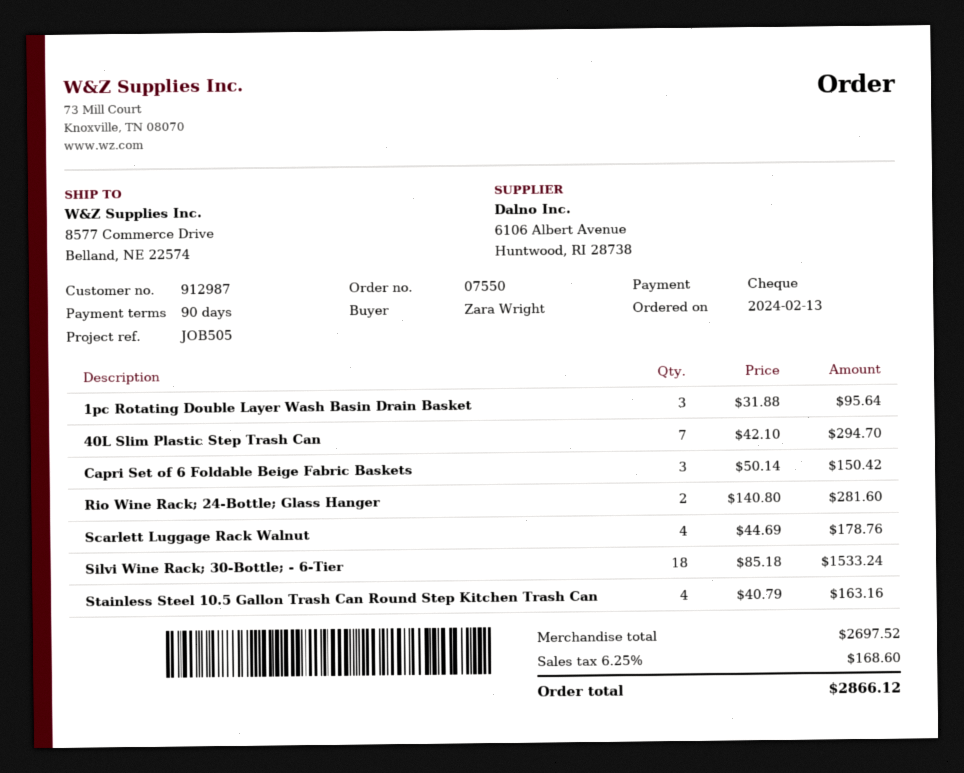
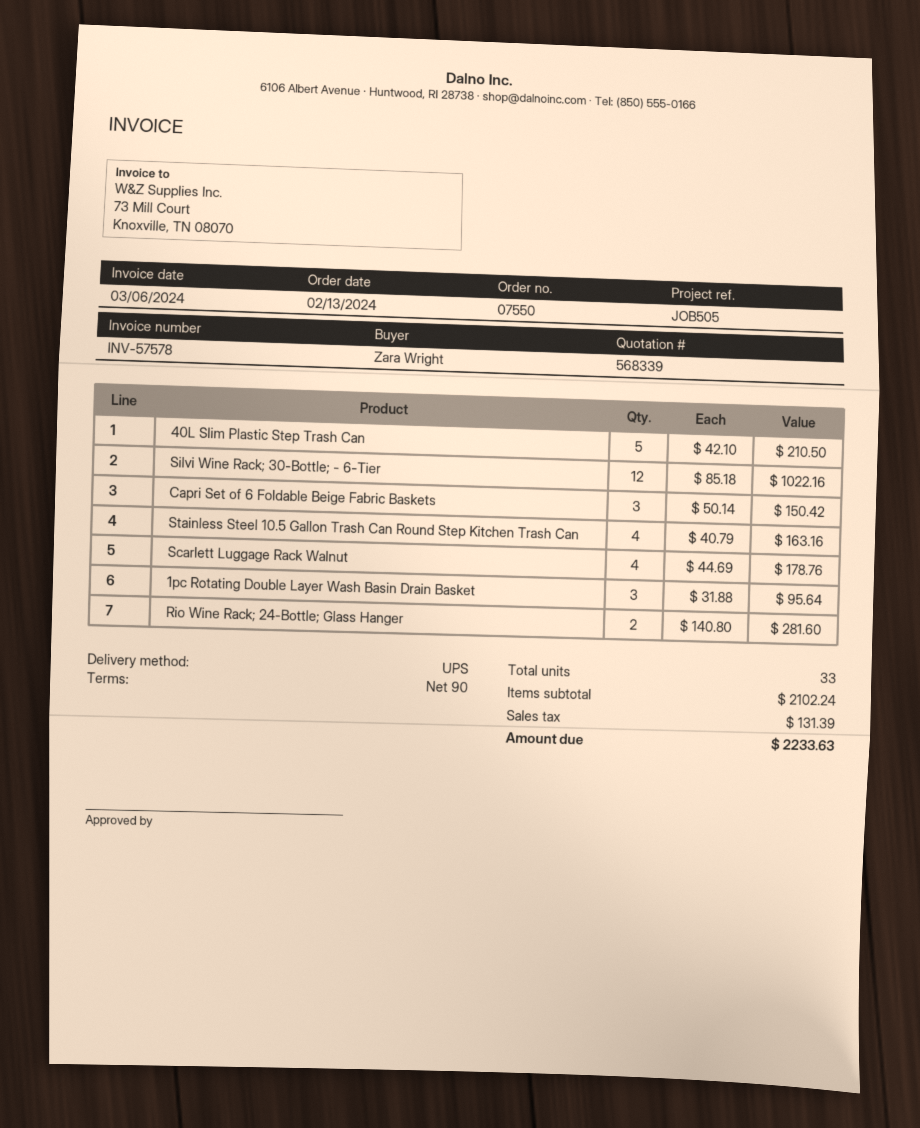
40L Slim Plastic Step Trash Can: 7 x 42.10 = 294.70 -> 5 x 42.10 = 210.50
Silvi Wine Rack; 30-Bottle; - 6-Tier: 18 x 85.18 = 1533.24 -> 12 x 85.18 = 1022.16
subtotal: 2697.52 -> 2102.24
tax: 168.60 -> 131.39
total: 2866.12 -> 2233.63

